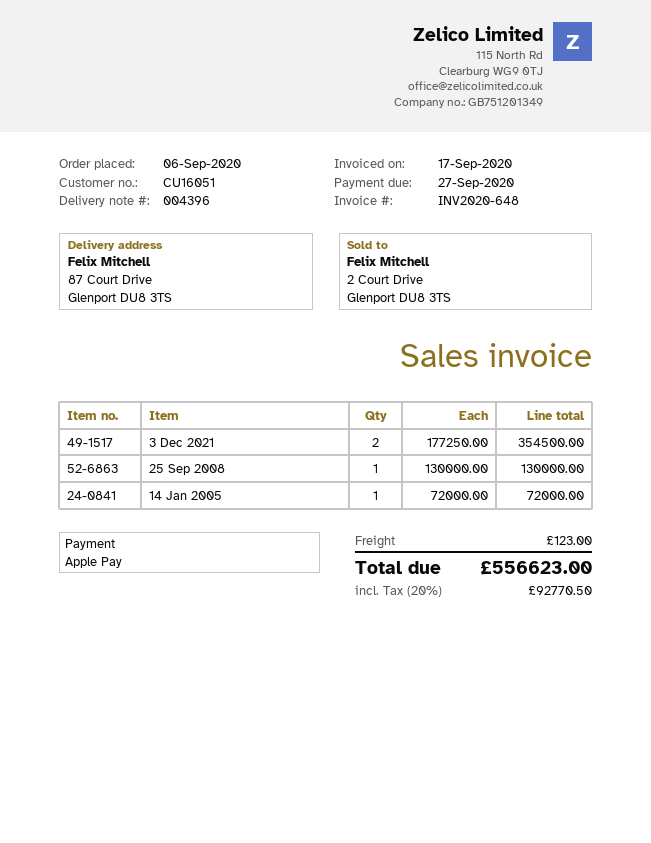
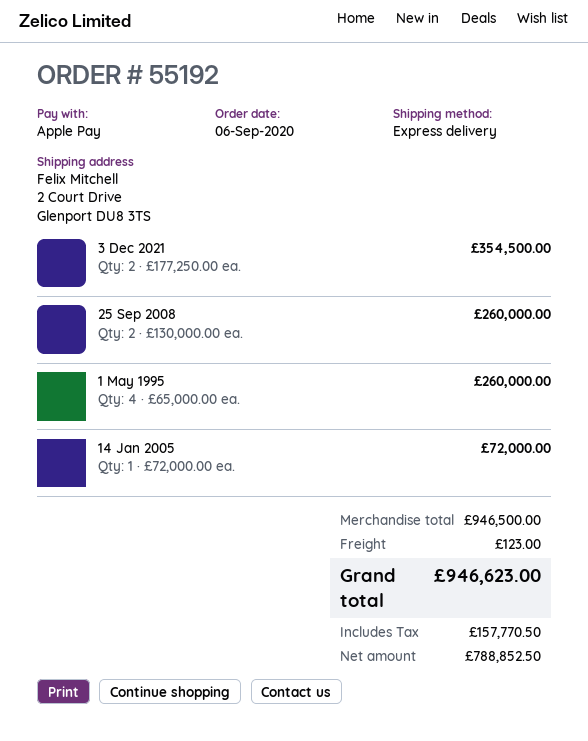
ship to: 87 Court Drive, Glenport DU8 3TS -> 2 Court Drive, Glenport DU8 3TS
25 Sep 2008: 1 x 130000.00 = 130000.00 -> 2 x 130000.00 = 260000.00
1 May 1995: none -> 4 x 65000.00 = 260000.00
tax: 92770.50 -> 157770.50
total: 556623.00 -> 946623.00

